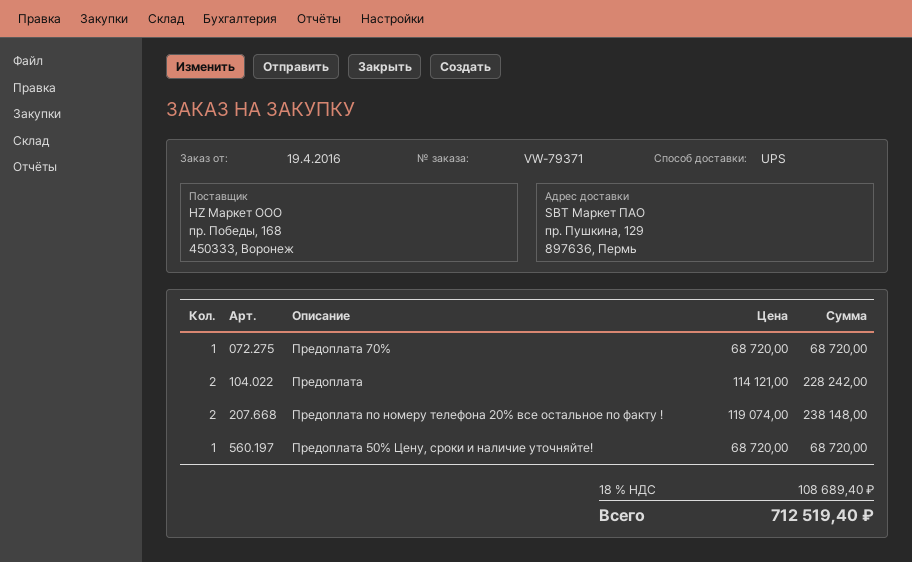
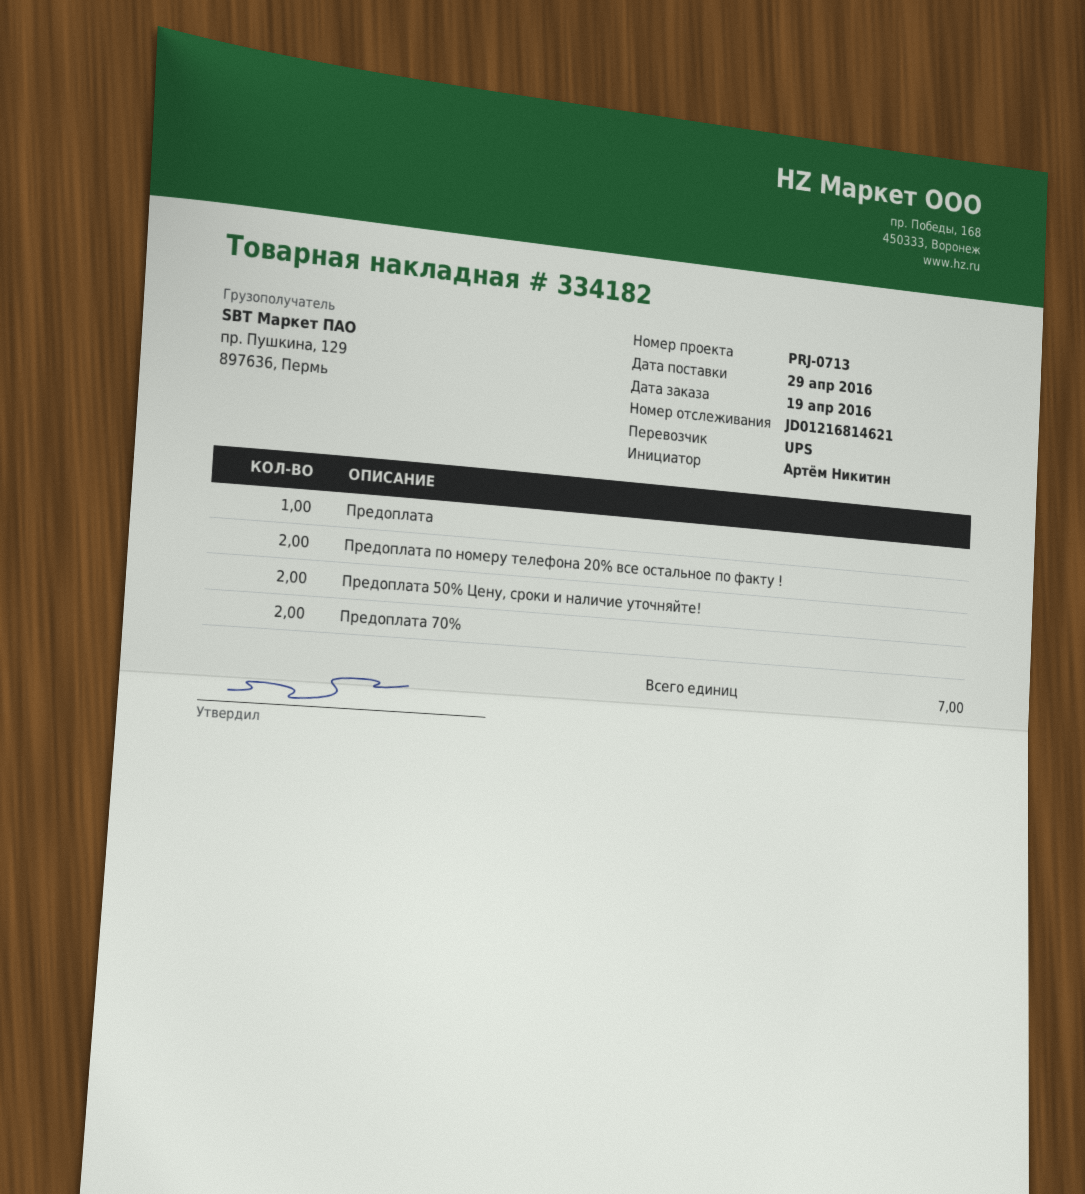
Предоплата 70%: 1 -> 2
Предоплата: 2 -> 1
Предоплата 50% Цену, сроки и наличие уточняйте!: 1 -> 2

